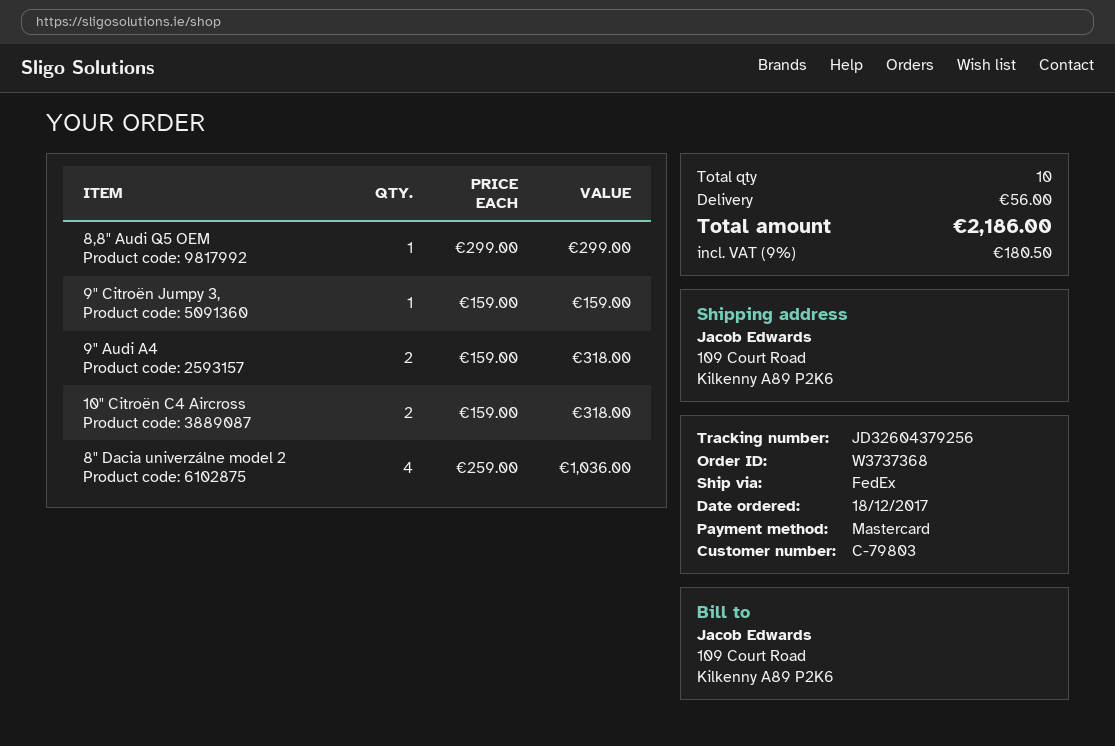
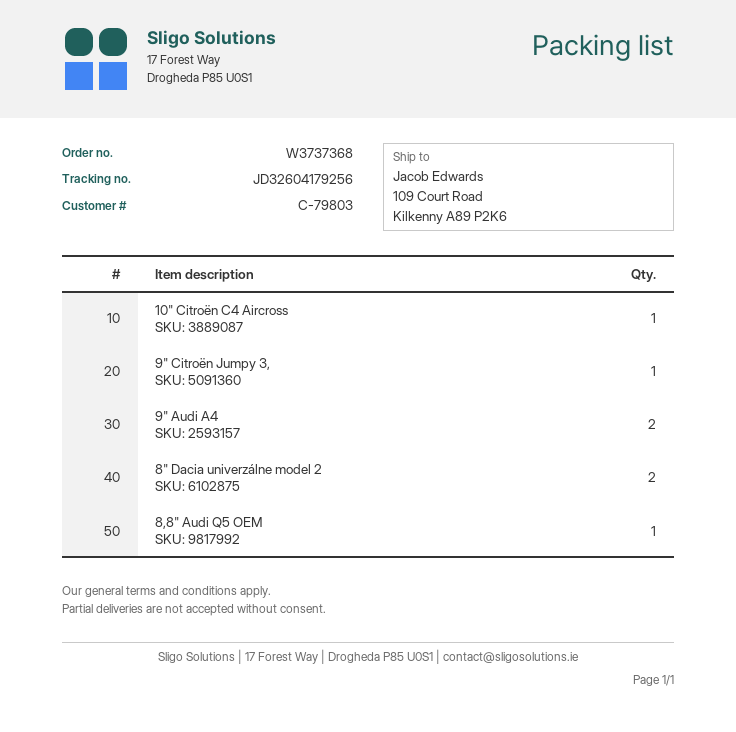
tracking number: JD32604379256 -> JD32604179256
10" Citroën C4 Aircross: 2 -> 1
8" Dacia univerzálne model 2: 4 -> 2

